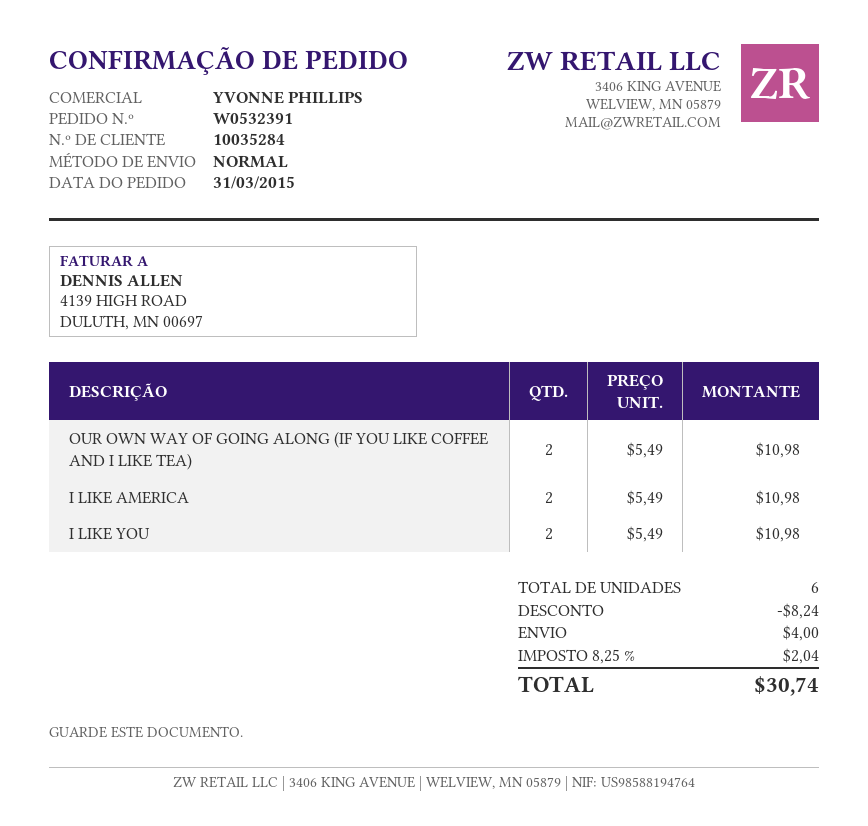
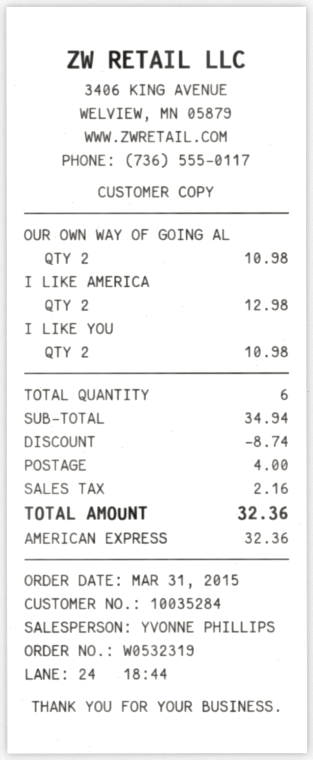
order number: W0532391 -> W0532319
I LIKE AMERICA: 2 for 10.98 -> 2 for 12.98
discount: 8.24 -> 8.74
tax: 2.04 -> 2.16
total: 30.74 -> 32.36

